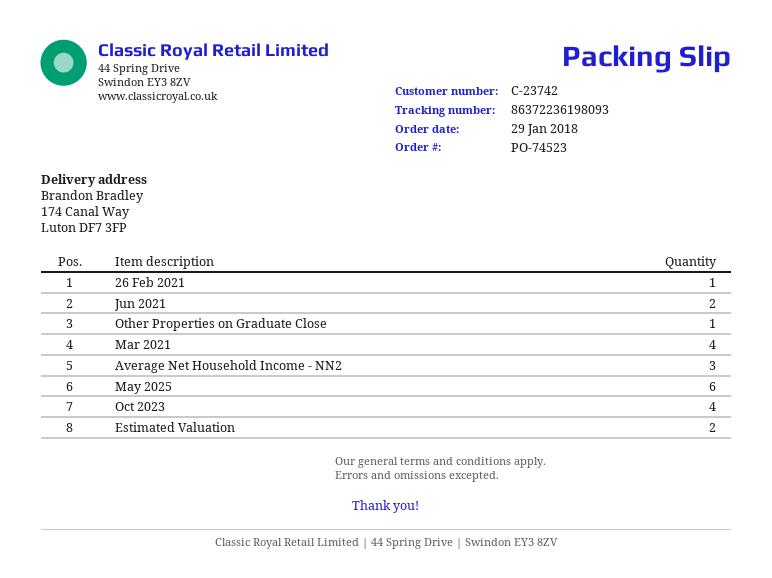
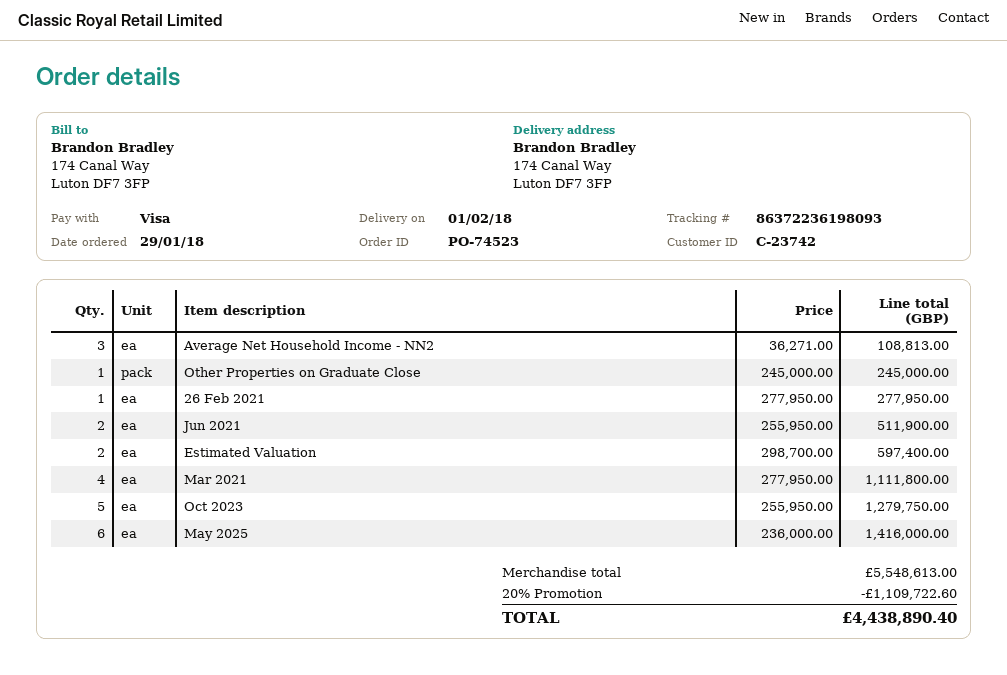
Oct 2023: 4 -> 5

